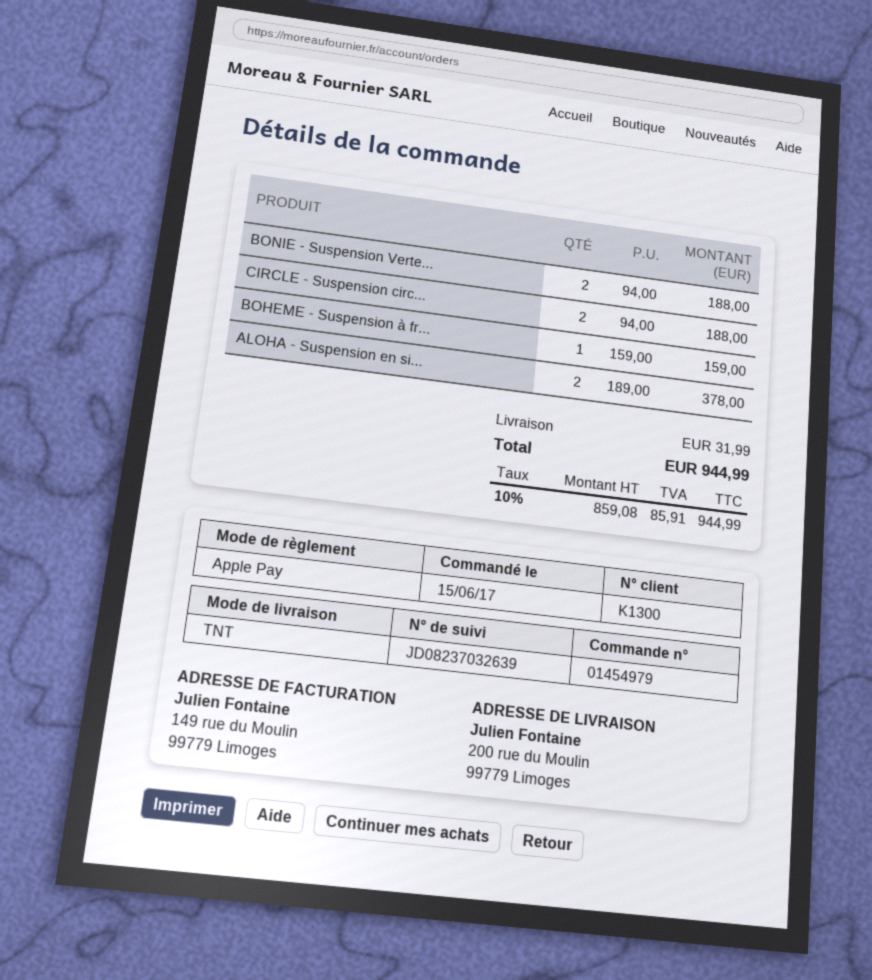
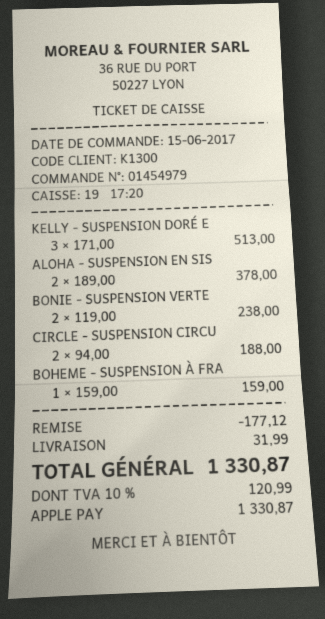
BONIE - Suspension Verte...: 2 x 94.00 = 188.00 -> 2 x 119.00 = 238.00
KELLY - SUSPENSION DORÉ E: none -> 3 x 171.00 = 513.00
discount: none -> 177.12
tax: 10% = 85.91 -> 10% = 120.99
total: 944.99 -> 1330.87

